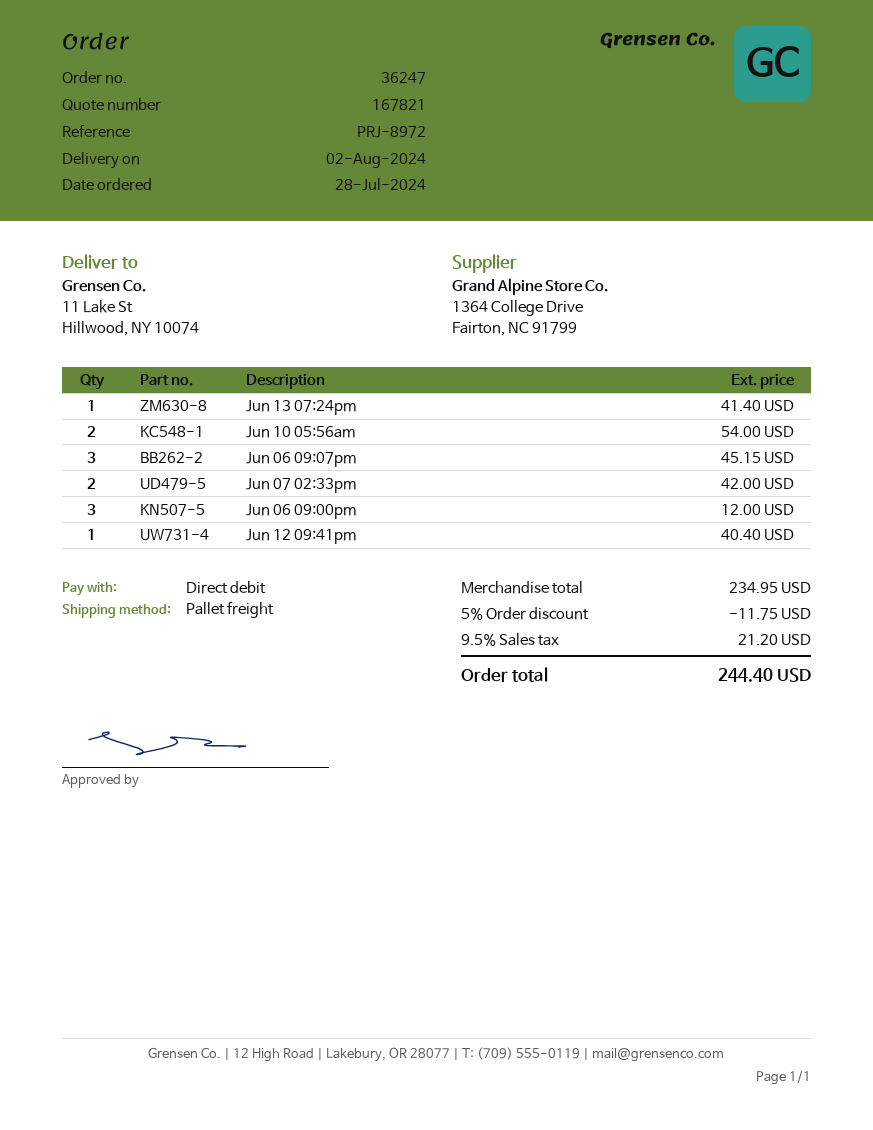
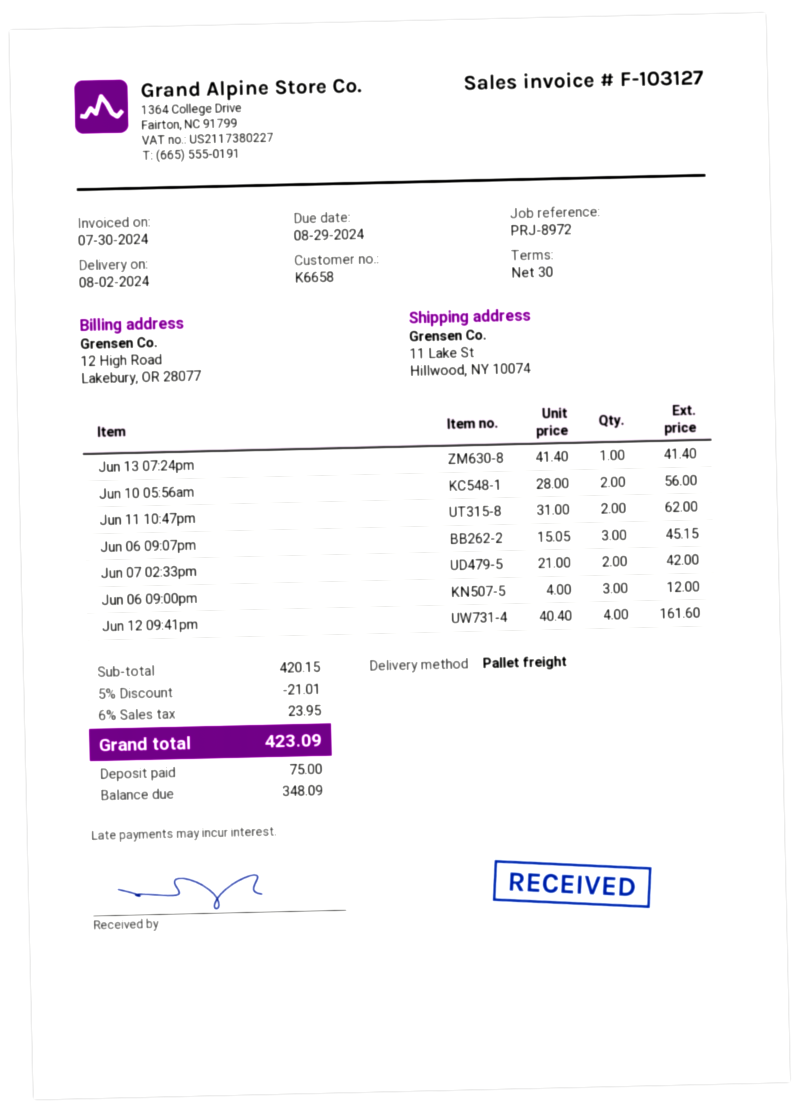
Jun 10 05:56am: 2 for 54.00 -> 2 for 56.00
Jun 12 09:41pm: 1 for 40.40 -> 4 for 161.60
Jun 11 10:47pm: none -> 2 for 62.00
subtotal: 234.95 -> 420.15
discount: 5% = 11.75 -> 5% = 21.01
tax: 9.5% = 21.20 -> 6% = 23.95
total: 244.40 -> 423.09

